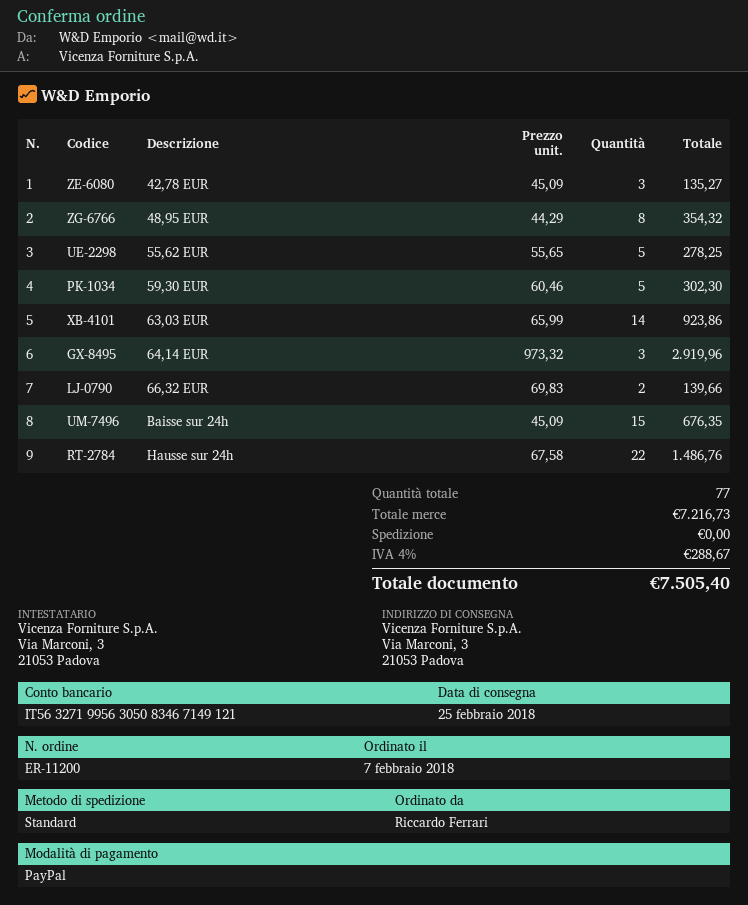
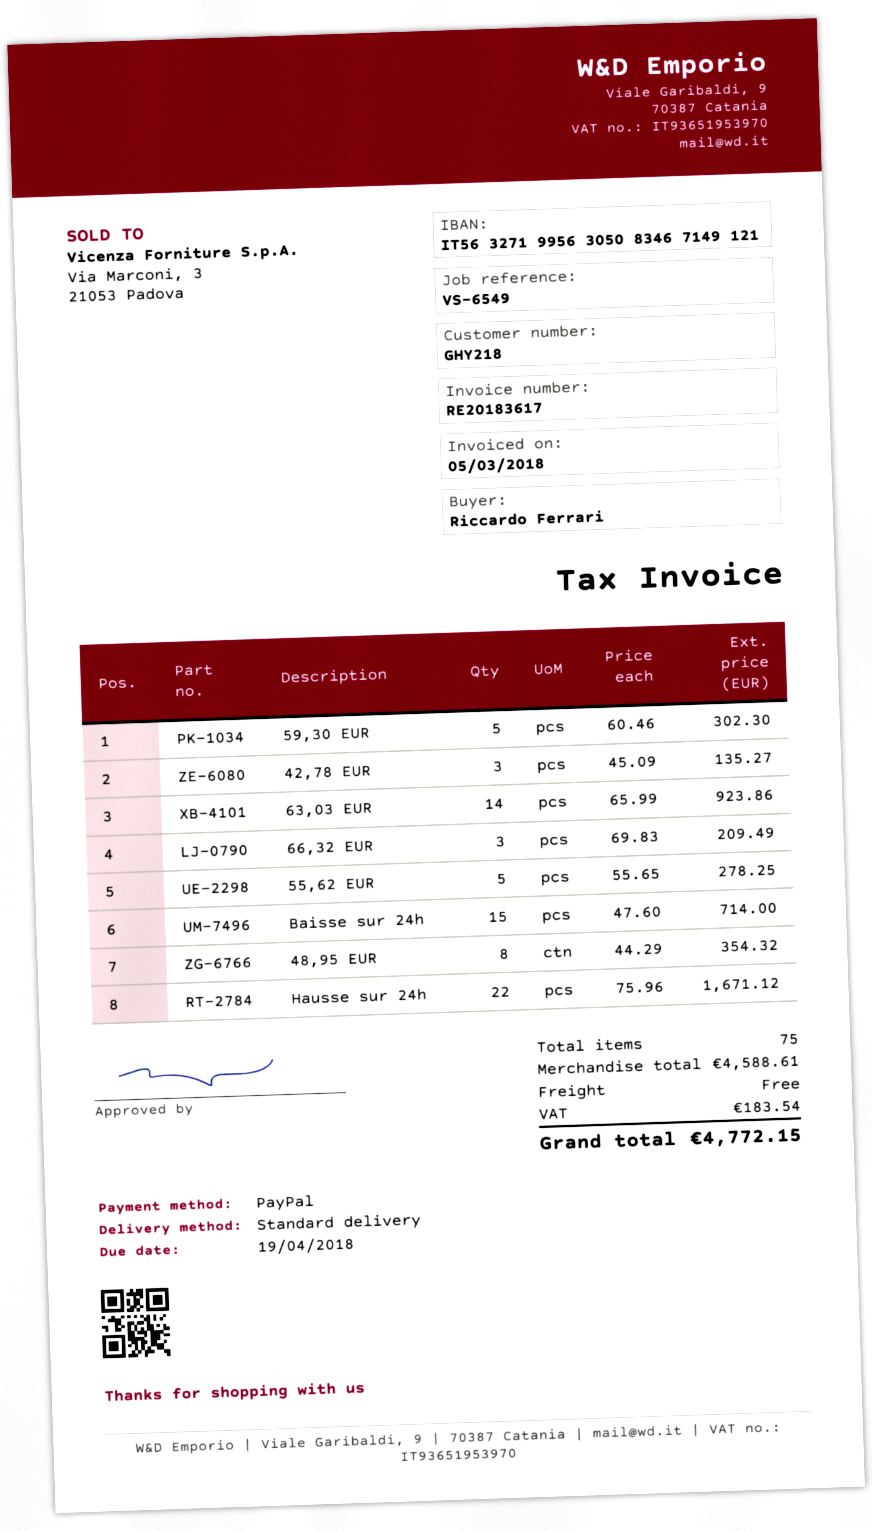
64,14 EUR: 3 x 973.32 = 2919.96 -> none
66,32 EUR: 2 x 69.83 = 139.66 -> 3 x 69.83 = 209.49
Baisse sur 24h: 15 x 45.09 = 676.35 -> 15 x 47.60 = 714.00
Hausse sur 24h: 22 x 67.58 = 1486.76 -> 22 x 75.96 = 1671.12
total quantity: 77 -> 75
subtotal: 7216.73 -> 4588.61
tax: 288.67 -> 183.54
total: 7505.40 -> 4772.15

